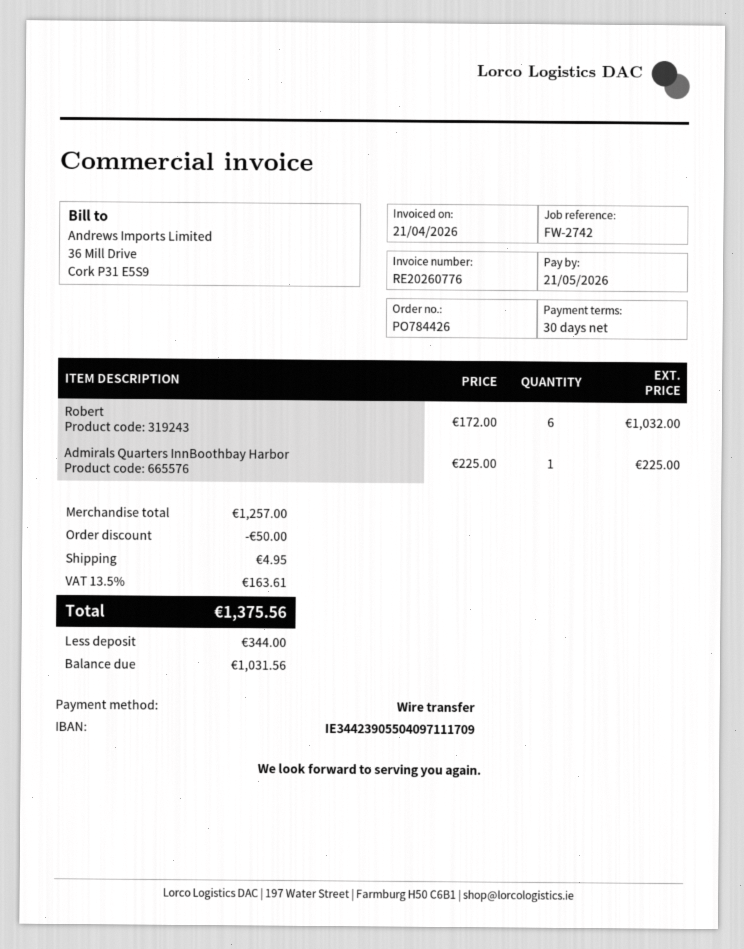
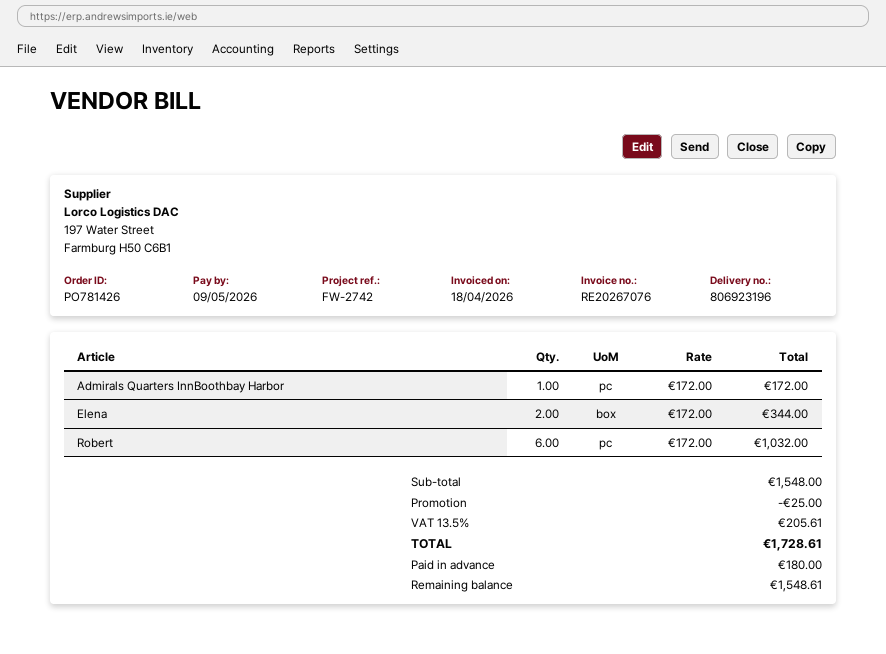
order number: PO784426 -> PO781426
invoice number: RE20260776 -> RE20267076
invoice date: 2026-04-21 -> 2026-04-18
due date: 2026-05-21 -> 2026-05-09
Admirals Quarters InnBoothbay Harbor: 1 x 225.00 = 225.00 -> 1 x 172.00 = 172.00
Elena: none -> 2 x 172.00 = 344.00
subtotal: 1257.00 -> 1548.00
discount: 50.00 -> 25.00
shipping: 4.95 -> none
tax: 13.5% = 163.61 -> 13.5% = 205.61
total: 1375.56 -> 1728.61
deposit: 344.00 -> 180.00
balance: 1031.56 -> 1548.61

